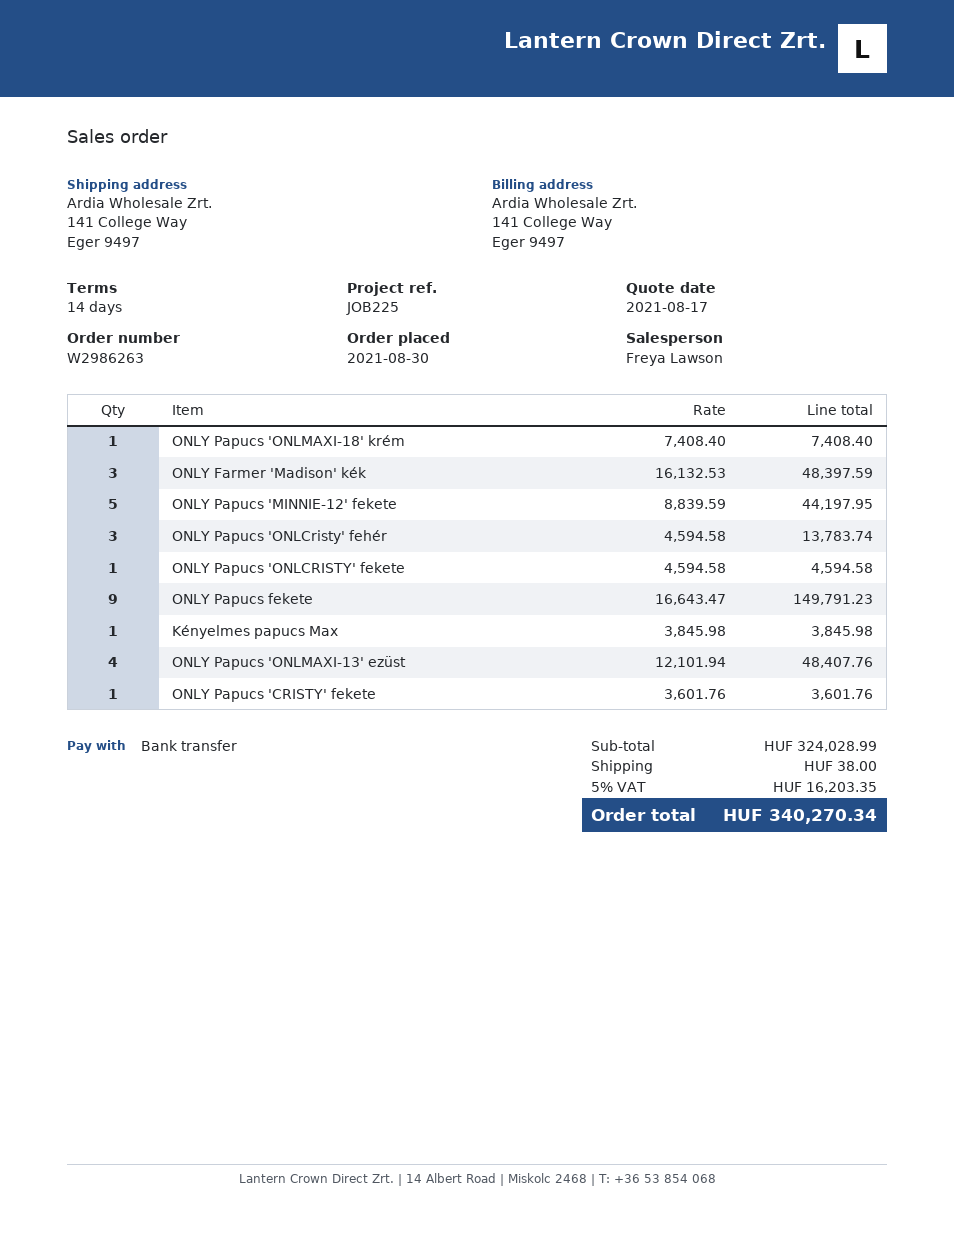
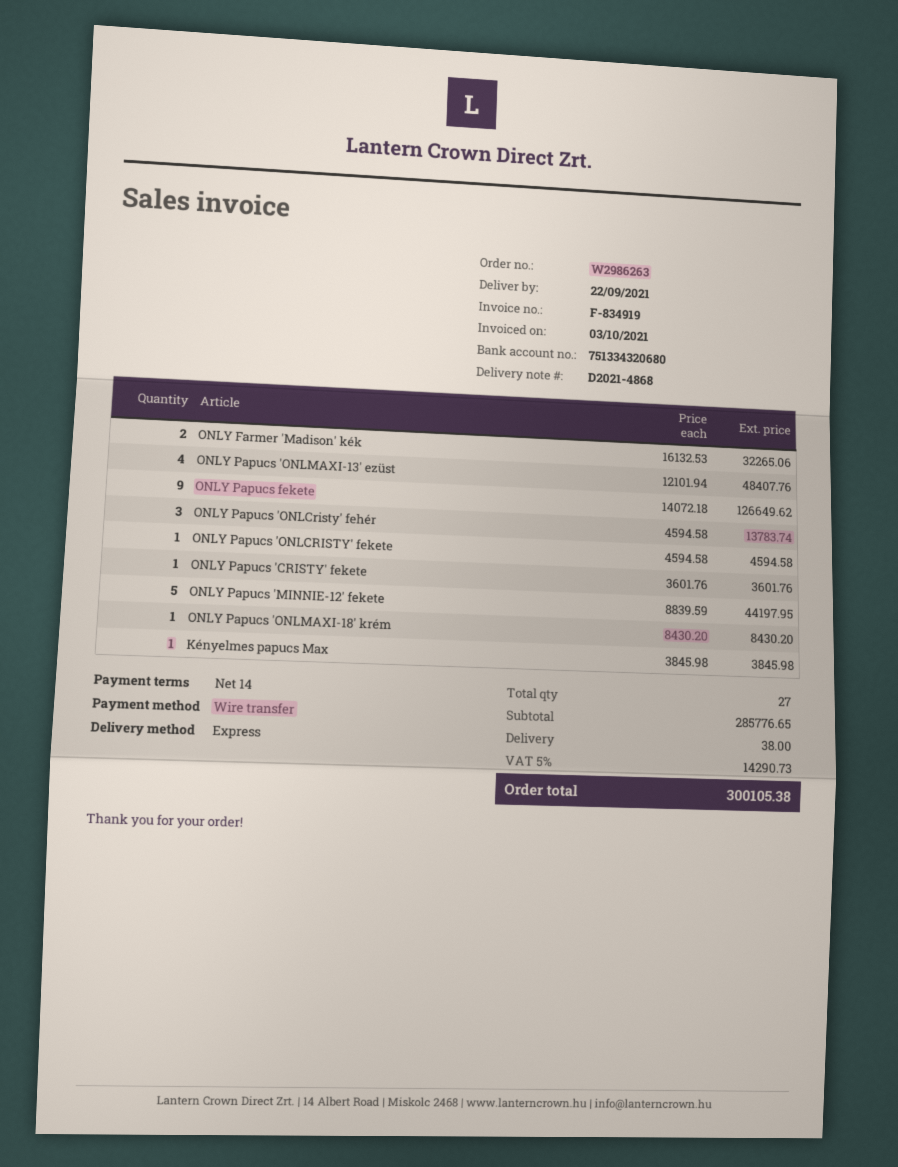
ONLY Papucs 'ONLMAXI-18' krém: 1 x 7408.40 = 7408.40 -> 1 x 8430.20 = 8430.20
ONLY Farmer 'Madison' kék: 3 x 16132.53 = 48397.59 -> 2 x 16132.53 = 32265.06
ONLY Papucs fekete: 9 x 16643.47 = 149791.23 -> 9 x 14072.18 = 126649.62
subtotal: 324028.99 -> 285776.65
tax: 5% = 16203.35 -> 5% = 14290.73
total: 340270.34 -> 300105.38

